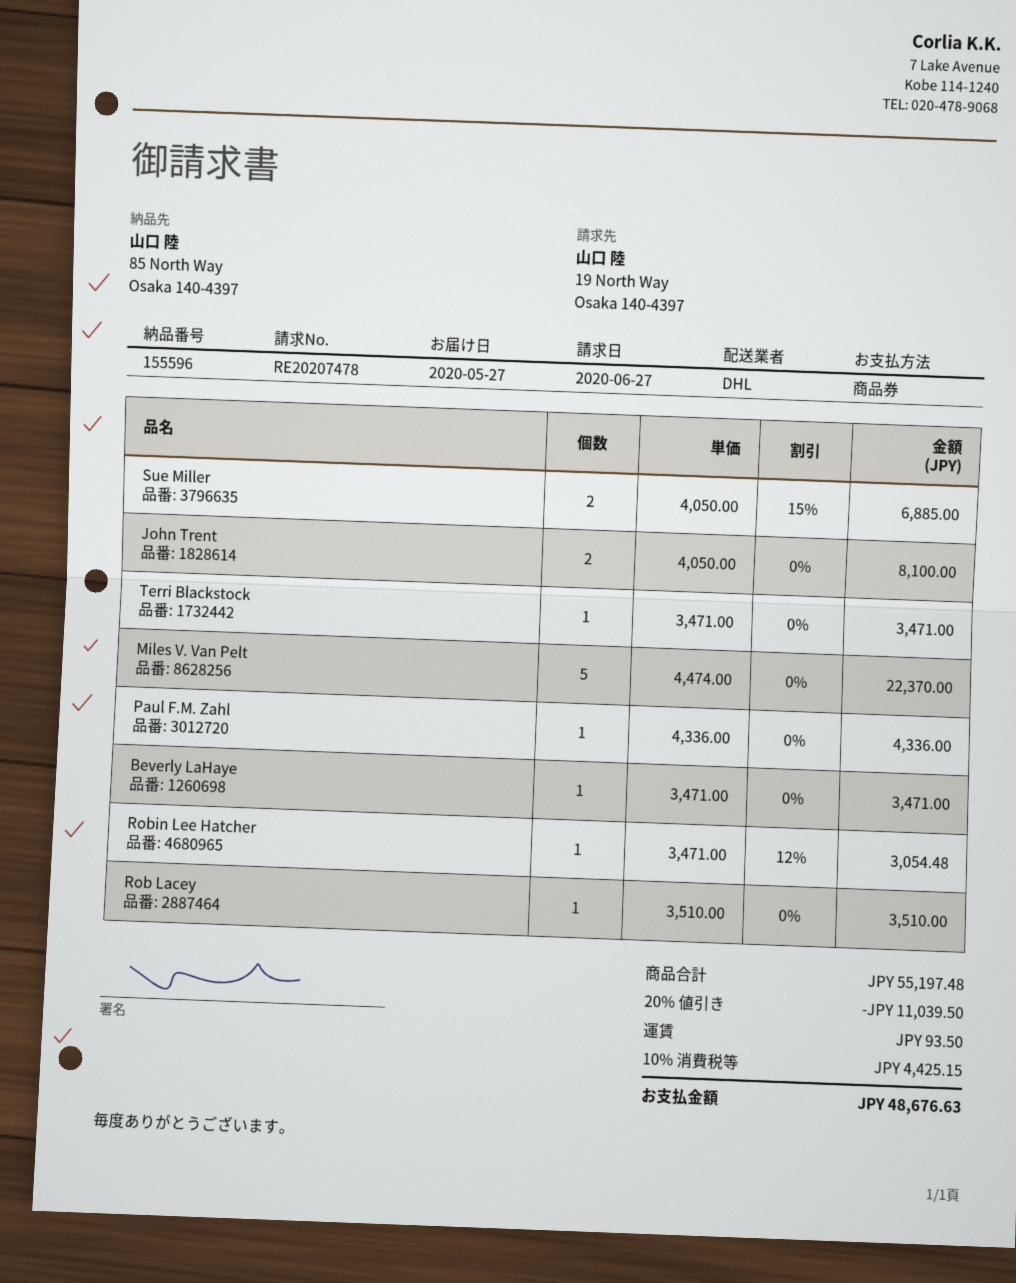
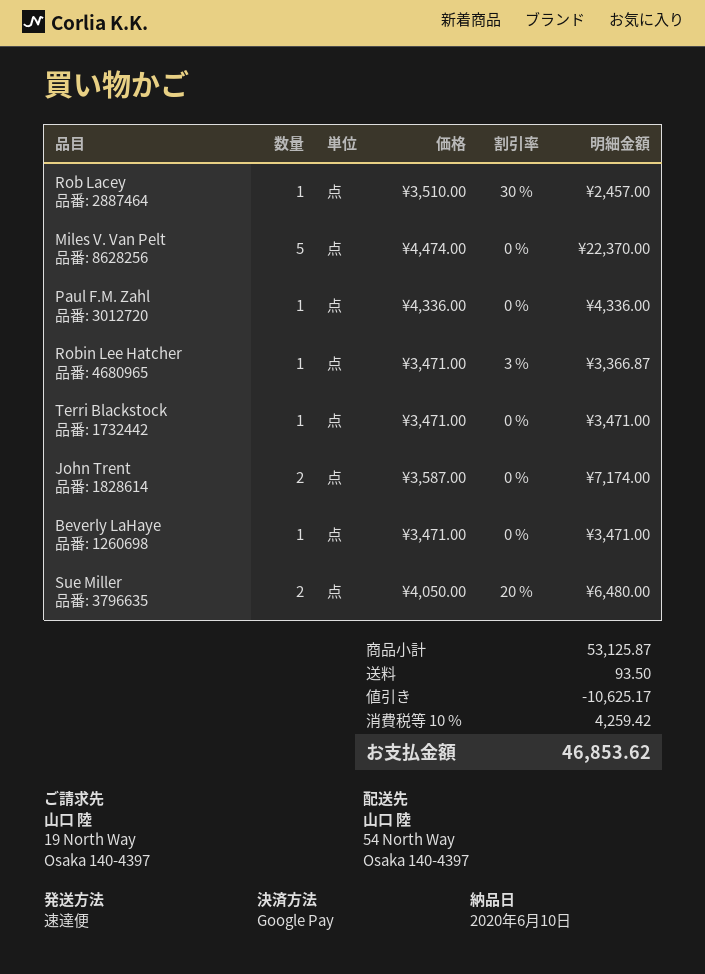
delivery date: 2020-05-27 -> 2020-06-10
payment method: gift card -> Google Pay
shipping method: DHL -> express
ship to: 85 North Way, Osaka 140-4397 -> 54 North Way, Osaka 140-4397
Sue Miller: 2 x 4050.00 - 15% = 6885.00 -> 2 x 4050.00 - 20% = 6480.00
John Trent: 2 x 4050.00 = 8100.00 -> 2 x 3587.00 = 7174.00
Robin Lee Hatcher: 1 x 3471.00 - 12% = 3054.48 -> 1 x 3471.00 - 3% = 3366.87
Rob Lacey: 1 x 3510.00 = 3510.00 -> 1 x 3510.00 - 30% = 2457.00
subtotal: 55197.48 -> 53125.87
discount: 11039.50 -> 10625.17
tax: 10% = 4425.15 -> 10% = 4259.42
total: 48676.63 -> 46853.62

